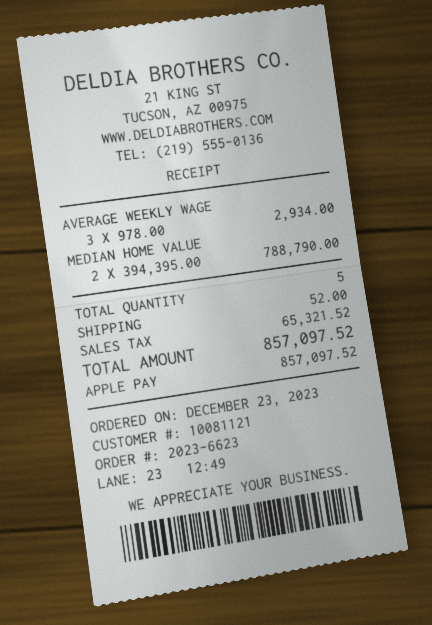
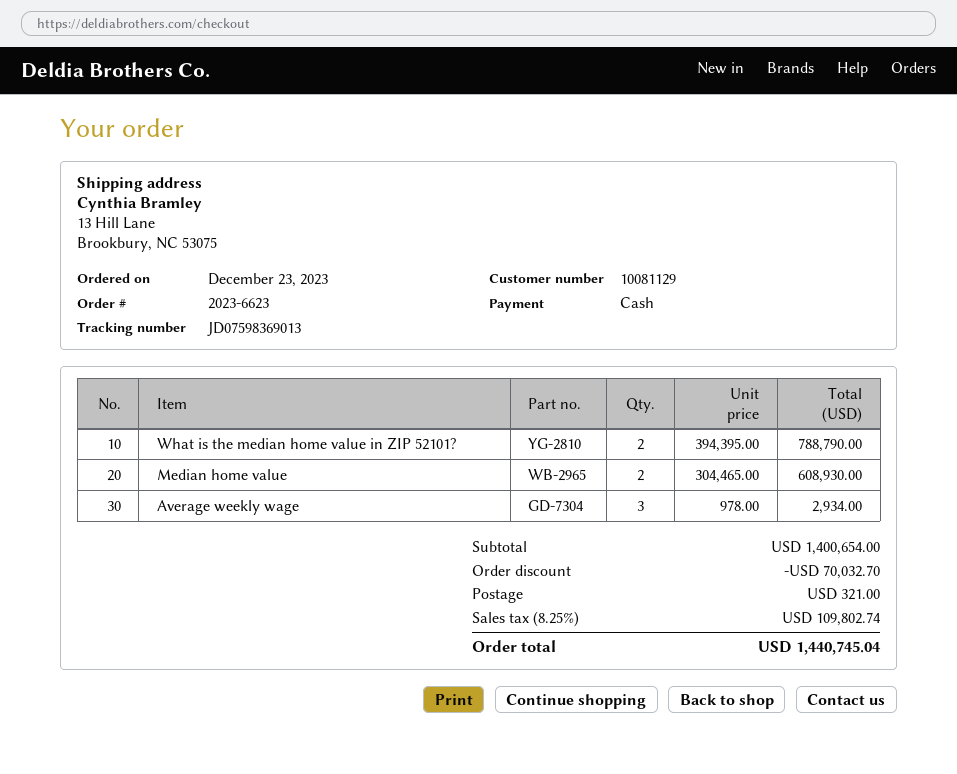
customer number: 10081121 -> 10081129
payment method: Apple Pay -> cash
MEDIAN HOME VALUE: 2 x 394395.00 = 788790.00 -> 2 x 304465.00 = 608930.00
What is the median home value in ZIP 52101?: none -> 2 x 394395.00 = 788790.00
discount: none -> 70032.70
shipping: 52.00 -> 321.00
tax: 65321.52 -> 109802.74
total: 857097.52 -> 1440745.04

